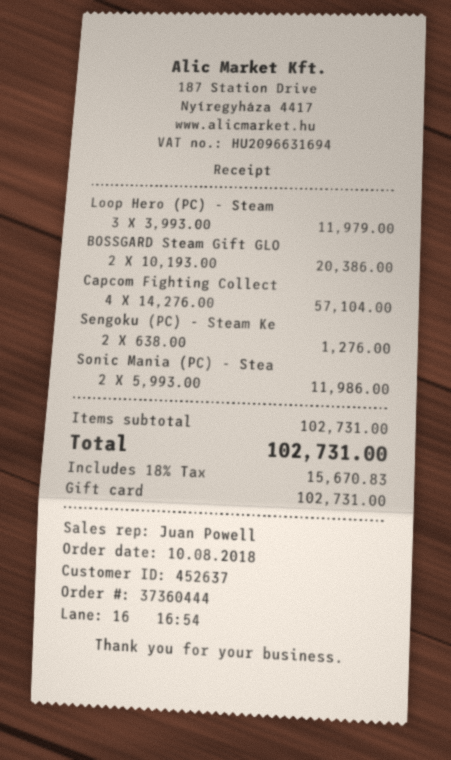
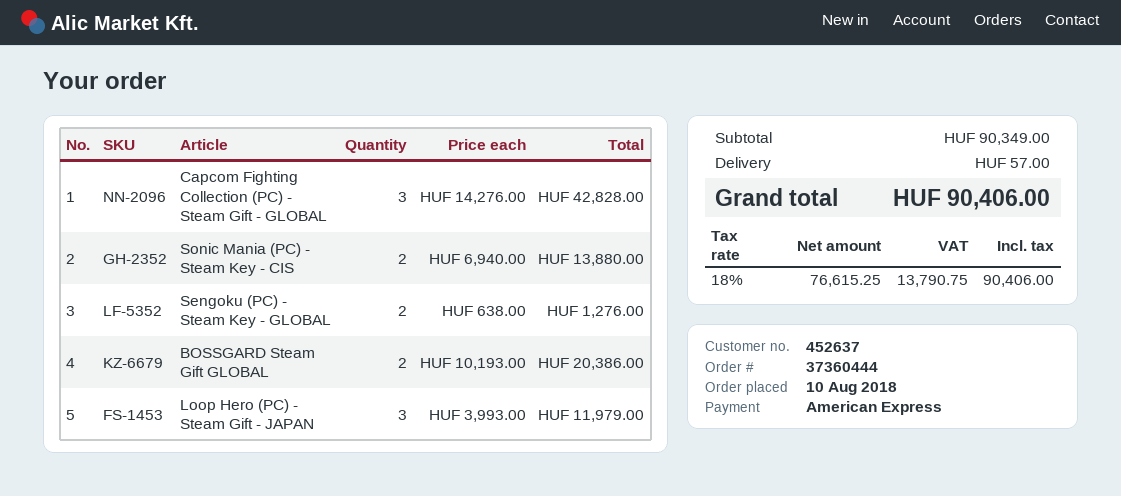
payment method: gift card -> American Express
Capcom Fighting Collect: 4 x 14276.00 = 57104.00 -> 3 x 14276.00 = 42828.00
Sonic Mania (PC) - Stea: 2 x 5993.00 = 11986.00 -> 2 x 6940.00 = 13880.00
subtotal: 102731.00 -> 90349.00
shipping: none -> 57.00
tax: 18% = 15670.83 -> 18% = 13790.75
total: 102731.00 -> 90406.00

